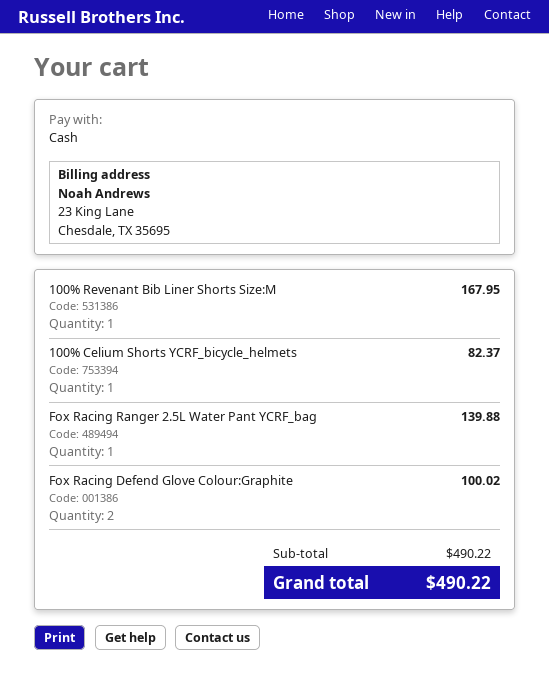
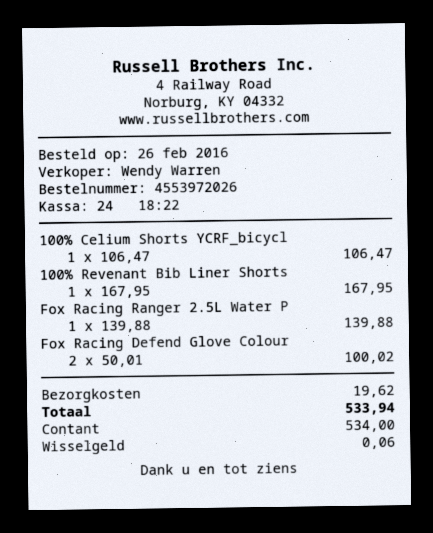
100% Celium Shorts YCRF_bicycle_helmets: 1 for 82.37 -> 1 for 106.47
shipping: none -> 19.62
total: 490.22 -> 533.94

